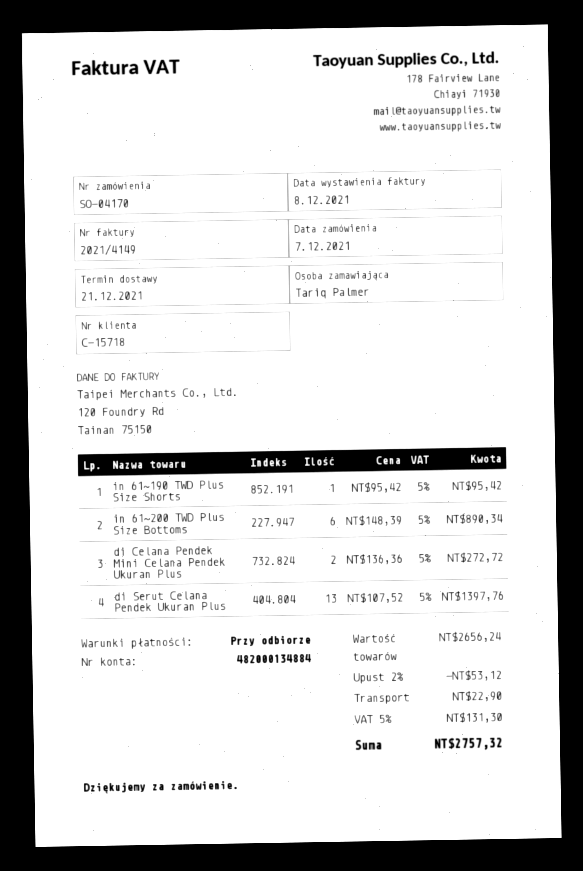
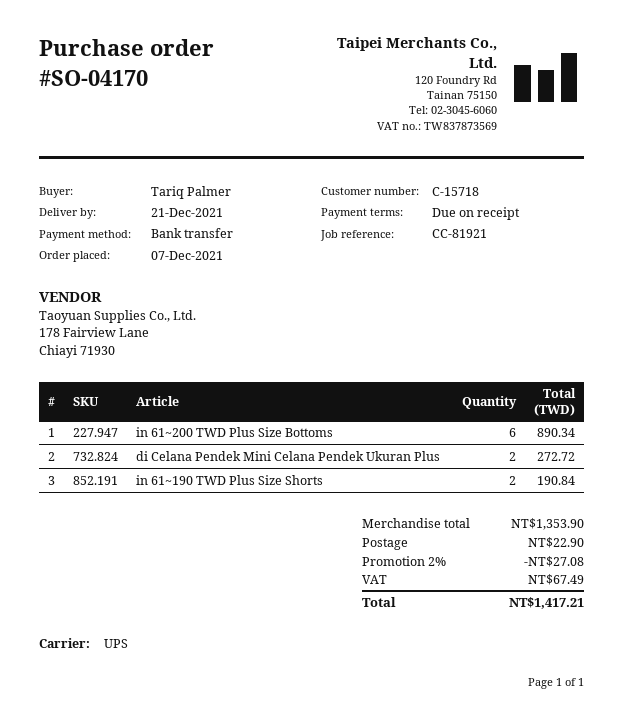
in 61~190 TWD Plus Size Shorts: 1 for 95.42 -> 2 for 190.84
di Serut Celana Pendek Ukuran Plus: 13 for 1397.76 -> none
subtotal: 2656.24 -> 1353.90
discount: 2% = 53.12 -> 2% = 27.08
tax: 131.30 -> 67.49
total: 2757.32 -> 1417.21

